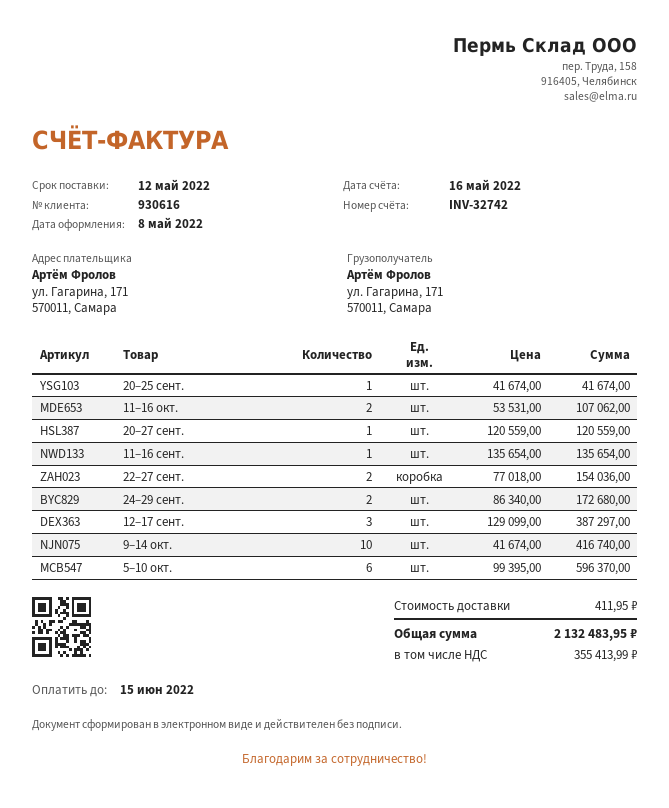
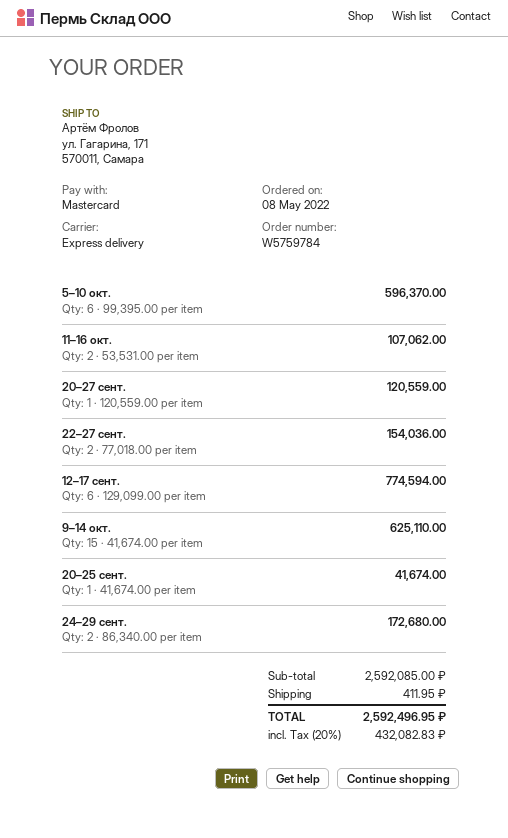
11–16 сент.: 1 x 135654.00 = 135654.00 -> none
12–17 сент.: 3 x 129099.00 = 387297.00 -> 6 x 129099.00 = 774594.00
9–14 окт.: 10 x 41674.00 = 416740.00 -> 15 x 41674.00 = 625110.00
tax: 355413.99 -> 432082.83
total: 2132483.95 -> 2592496.95

